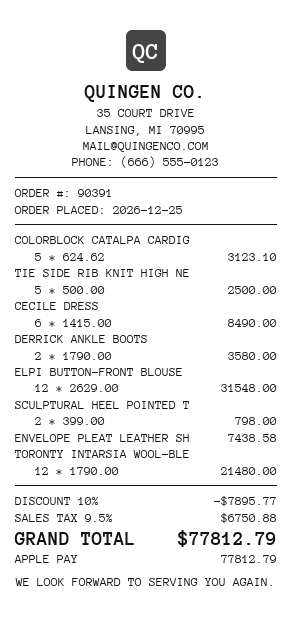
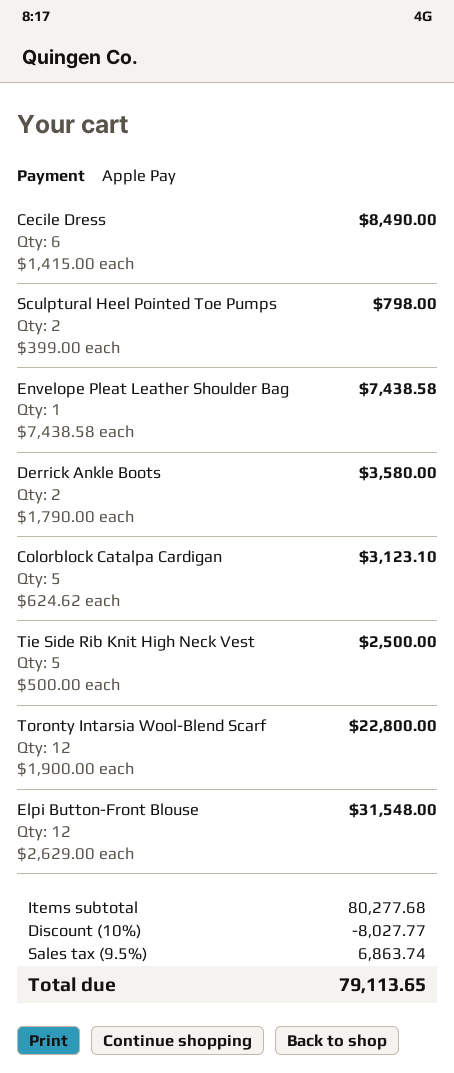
TORONTY INTARSIA WOOL-BLE: 12 x 1790.00 = 21480.00 -> 12 x 1900.00 = 22800.00
discount: 10% = 7895.77 -> 10% = 8027.77
tax: 9.5% = 6750.88 -> 9.5% = 6863.74
total: 77812.79 -> 79113.65

